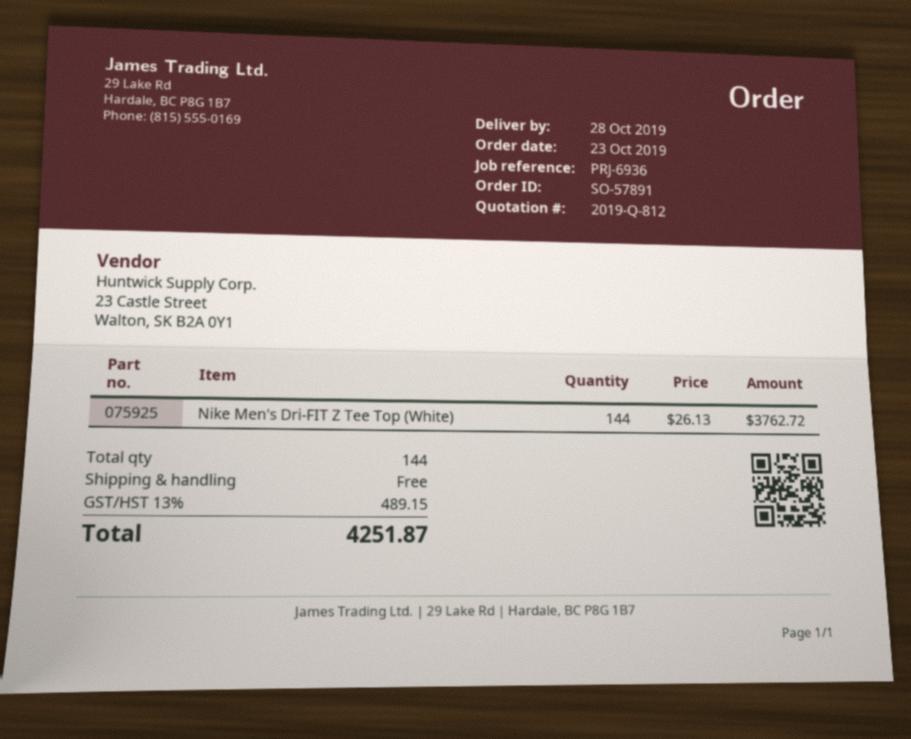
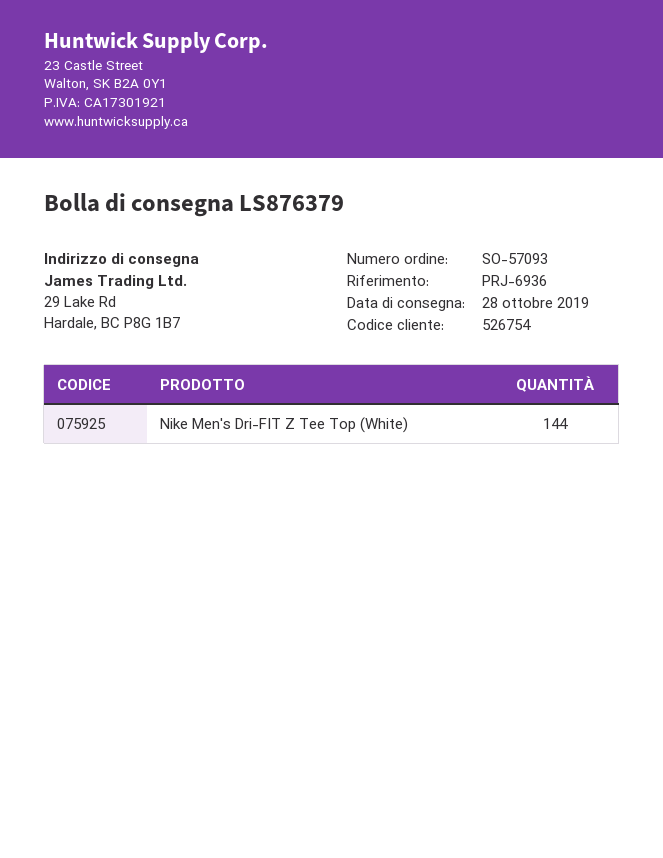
order number: SO-57891 -> SO-57093

